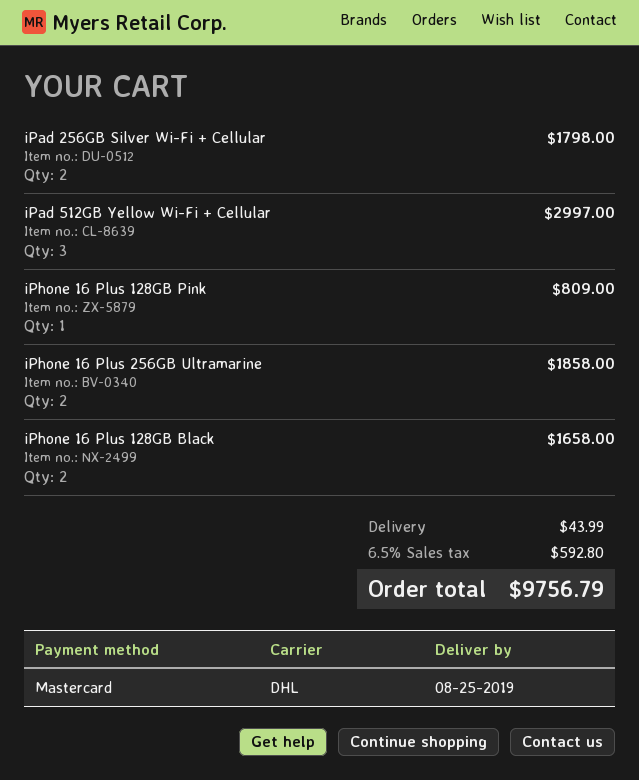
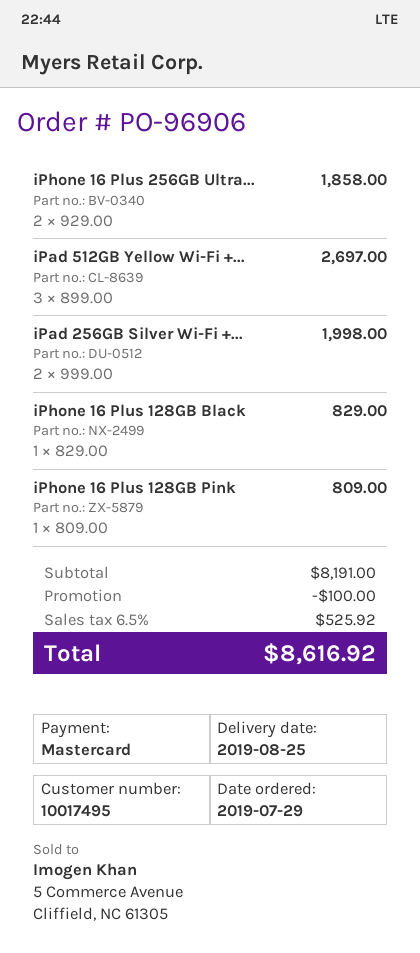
iPad 256GB Silver Wi-Fi + Cellular: 2 for 1798.00 -> 2 for 1998.00
iPad 512GB Yellow Wi-Fi + Cellular: 3 for 2997.00 -> 3 for 2697.00
iPhone 16 Plus 128GB Black: 2 for 1658.00 -> 1 for 829.00
discount: none -> 100.00
shipping: 43.99 -> none
tax: 6.5% = 592.80 -> 6.5% = 525.92
total: 9756.79 -> 8616.92

